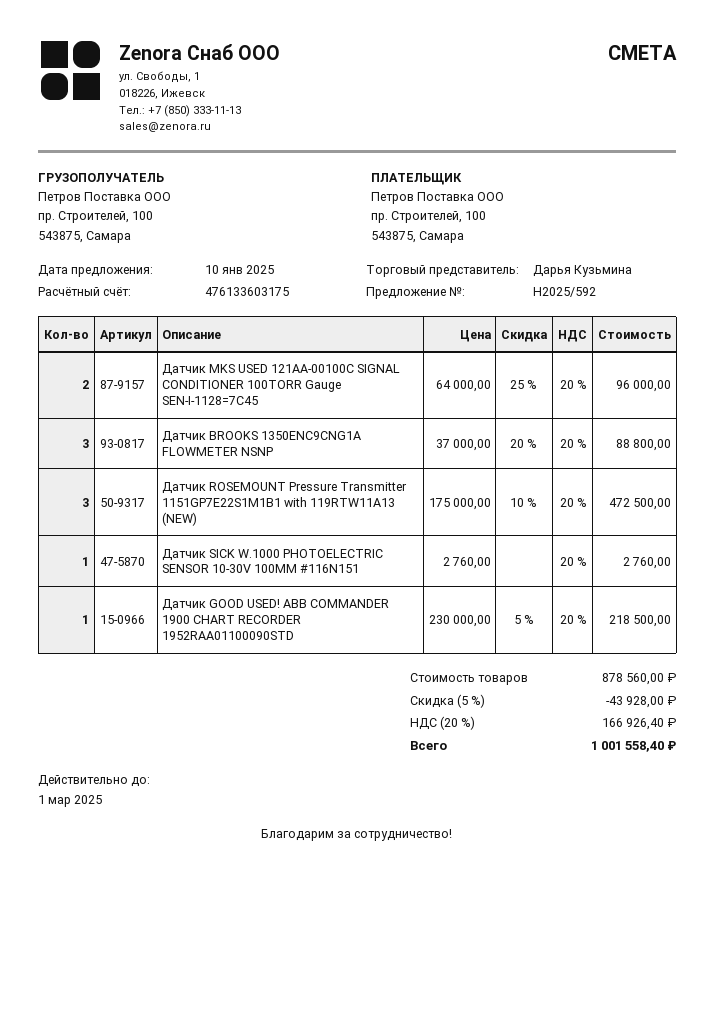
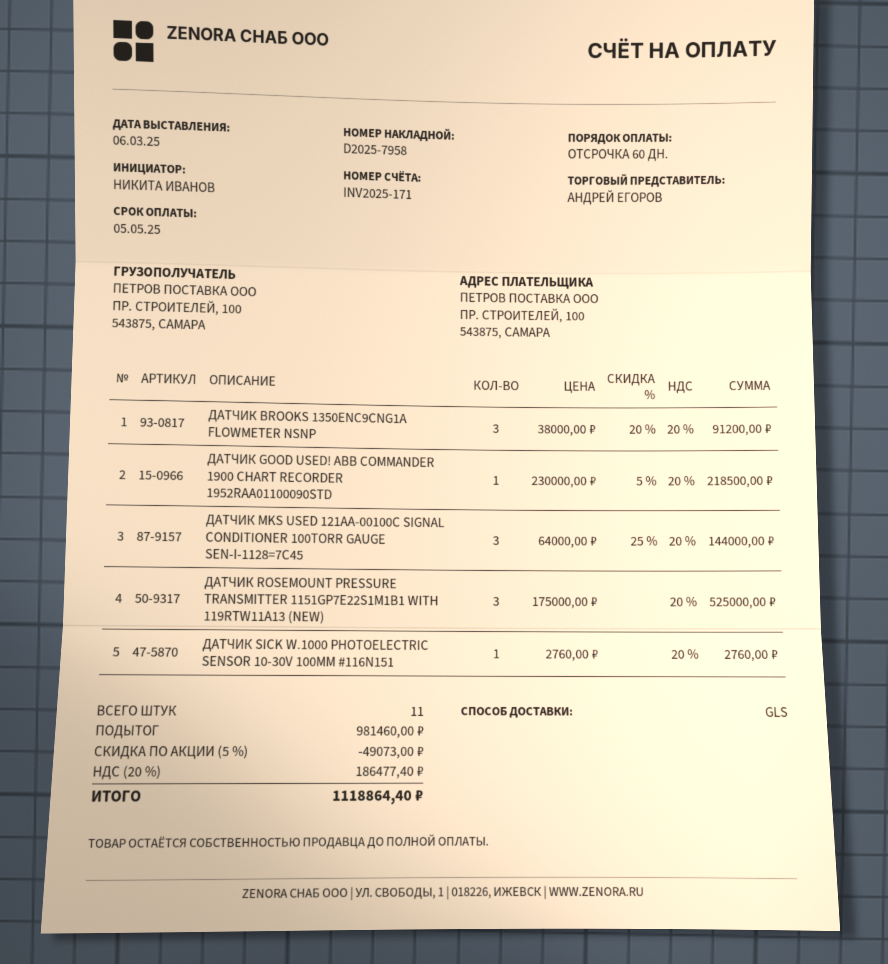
sales rep: Дарья Кузьмина -> АНДРЕЙ ЕГОРОВ
Датчик MKS USED 121AA-00100C SIGNAL CONDITIONER 100TORR Gauge SEN-I-1128=7C45: 2 x 64000.00 - 25% = 96000.00 -> 3 x 64000.00 - 25% = 144000.00
Датчик BROOKS 1350ENC9CNG1A FLOWMETER NSNP: 3 x 37000.00 - 20% = 88800.00 -> 3 x 38000.00 - 20% = 91200.00
Датчик ROSEMOUNT Pressure Transmitter 1151GP7E22S1M1B1 with 119RTW11A13 (NEW): 3 x 175000.00 - 10% = 472500.00 -> 3 x 175000.00 = 525000.00
subtotal: 878560.00 -> 981460.00
discount: 5% = 43928.00 -> 5% = 49073.00
tax: 20% = 166926.40 -> 20% = 186477.40
total: 1001558.40 -> 1118864.40

